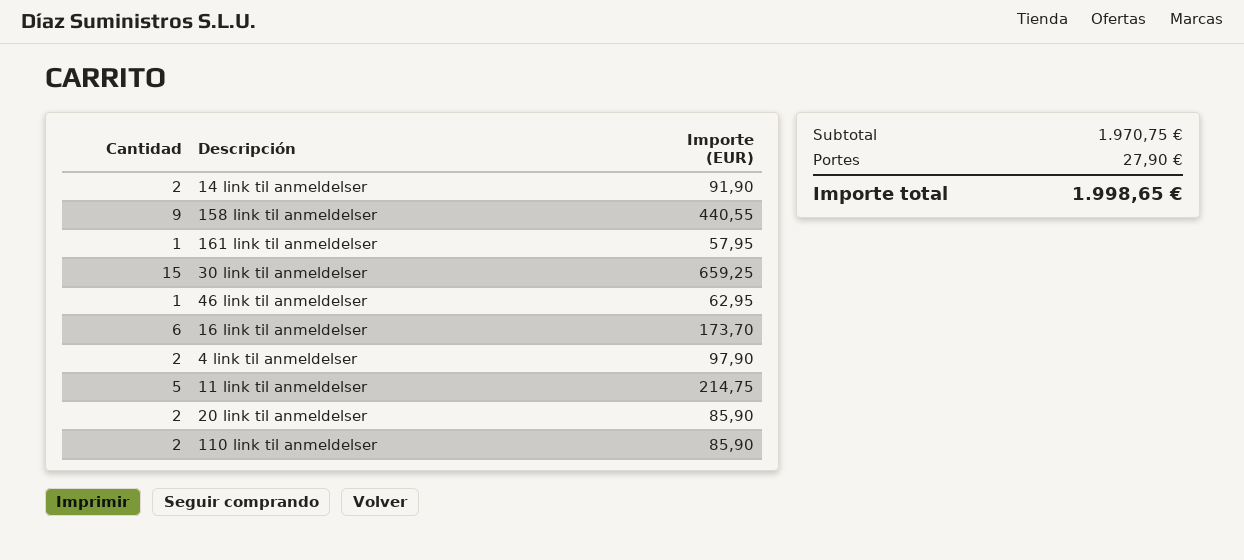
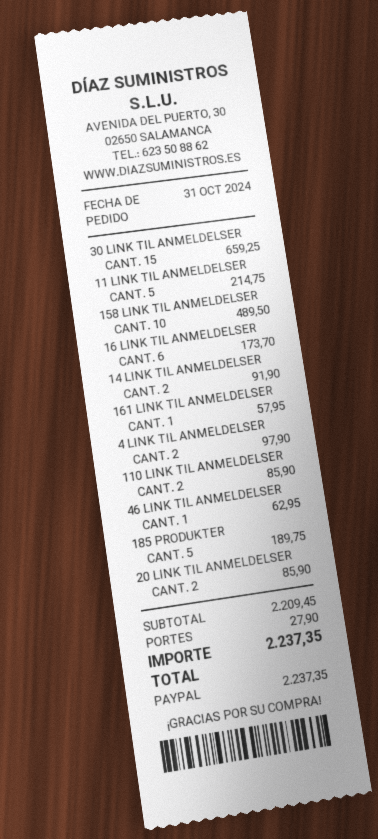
158 link til anmeldelser: 9 for 440.55 -> 10 for 489.50
185 PRODUKTER: none -> 5 for 189.75
subtotal: 1970.75 -> 2209.45
total: 1998.65 -> 2237.35

